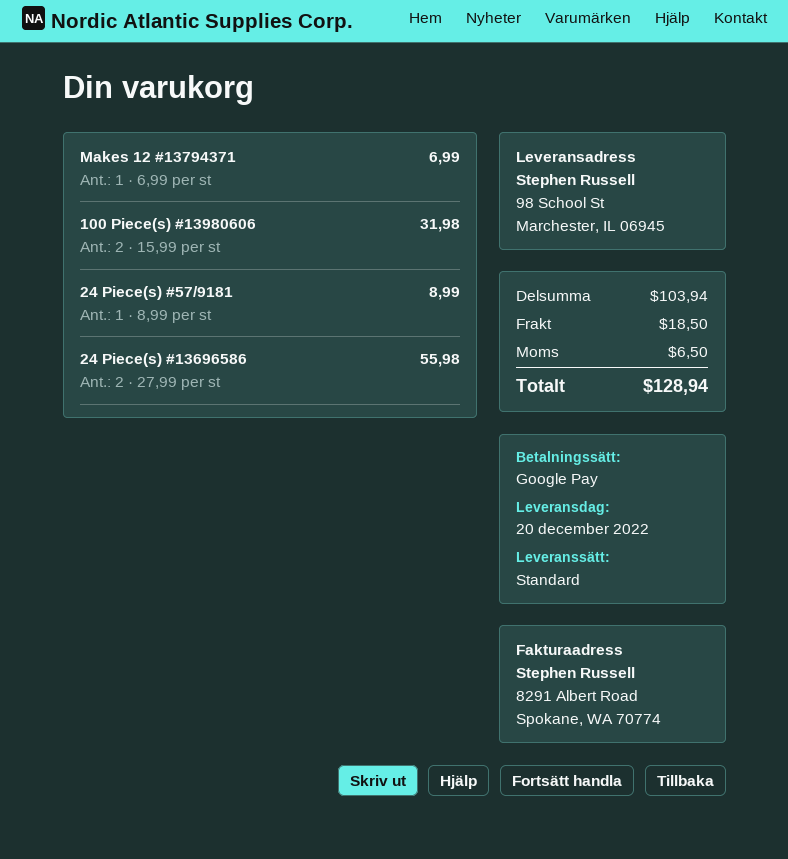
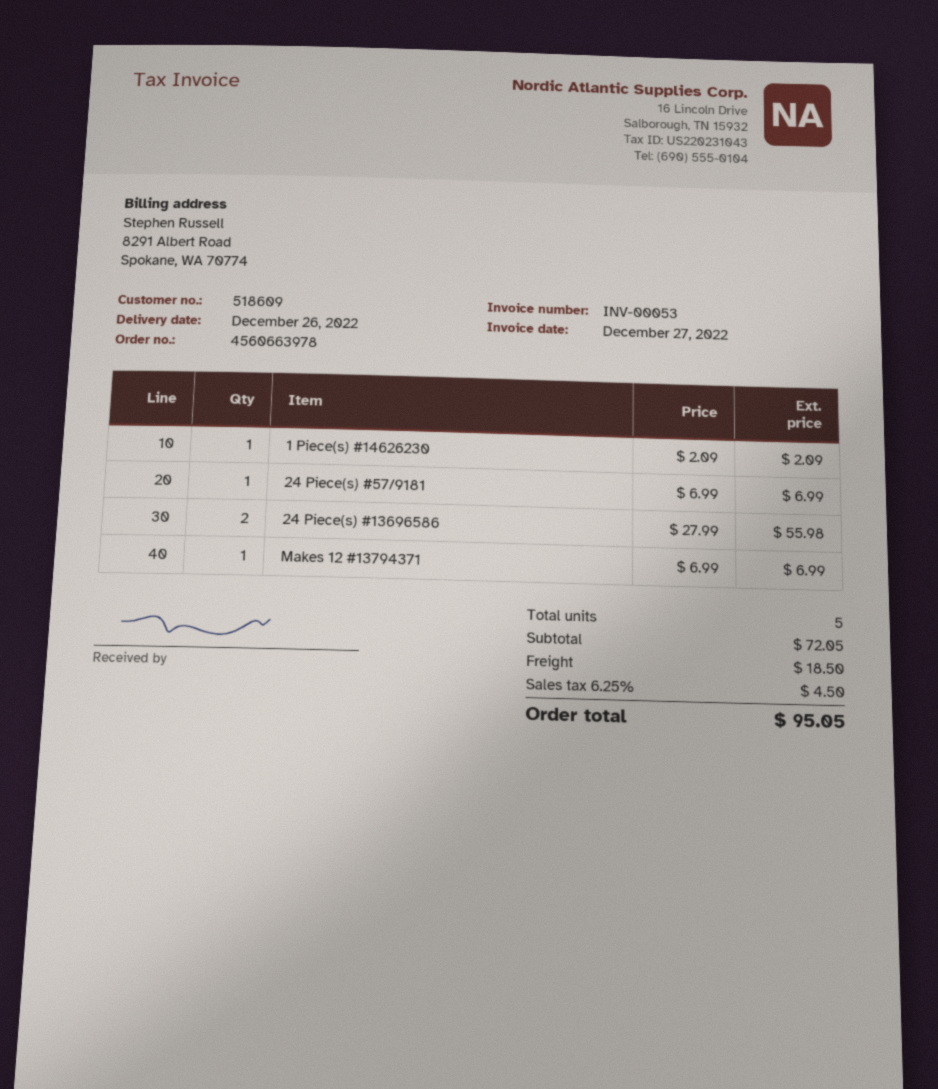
delivery date: 2022-12-20 -> 2022-12-26
100 Piece(s) #13980606: 2 x 15.99 = 31.98 -> none
24 Piece(s) #57/9181: 1 x 8.99 = 8.99 -> 1 x 6.99 = 6.99
1 Piece(s) #14626230: none -> 1 x 2.09 = 2.09
subtotal: 103.94 -> 72.05
tax: 6.50 -> 4.50
total: 128.94 -> 95.05

